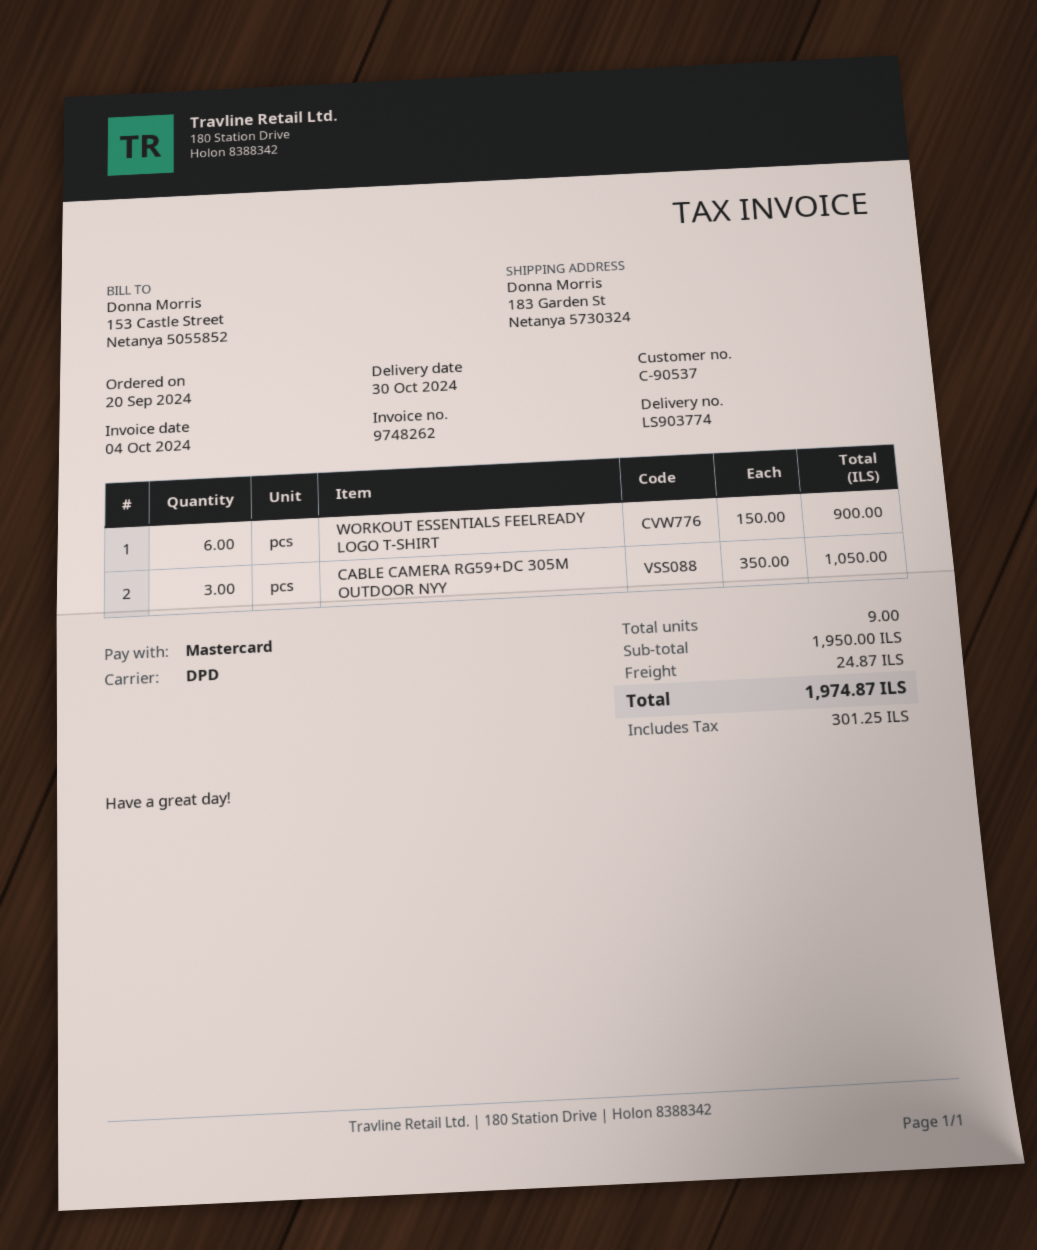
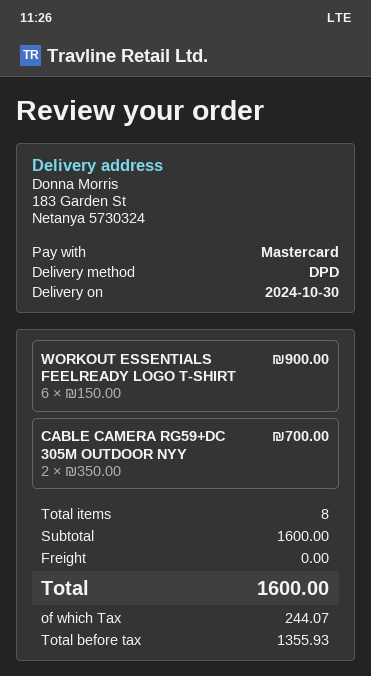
CABLE CAMERA RG59+DC 305M OUTDOOR NYY: 3 x 350.00 = 1050.00 -> 2 x 350.00 = 700.00
total quantity: 9 -> 8
subtotal: 1950.00 -> 1600.00
shipping: 24.87 -> 0.00
tax: 301.25 -> 244.07
total: 1974.87 -> 1600.00

